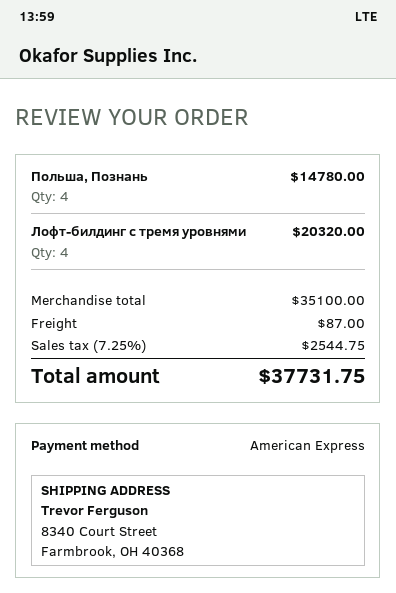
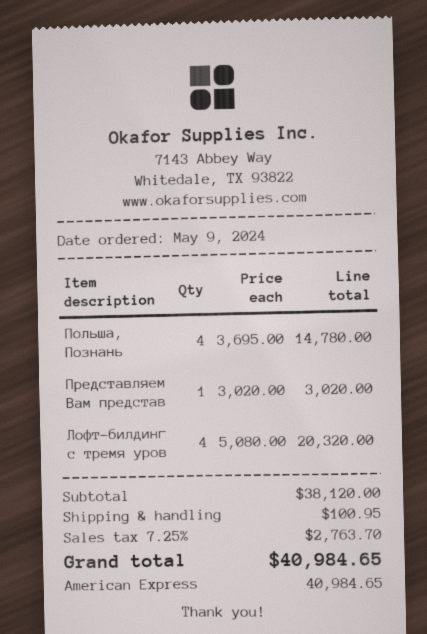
Представляем Вам представ: none -> 1 for 3020.00
subtotal: 35100.00 -> 38120.00
shipping: 87.00 -> 100.95
tax: 7.25% = 2544.75 -> 7.25% = 2763.70
total: 37731.75 -> 40984.65

